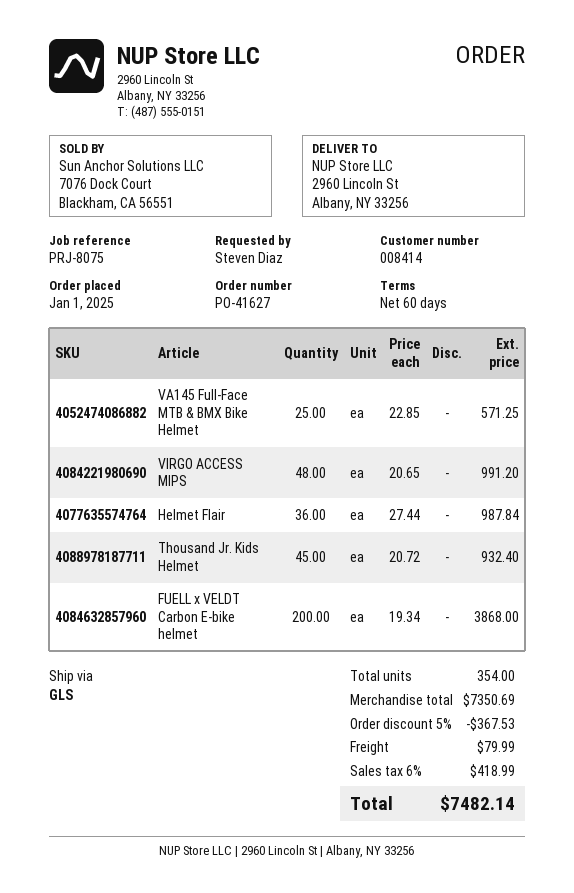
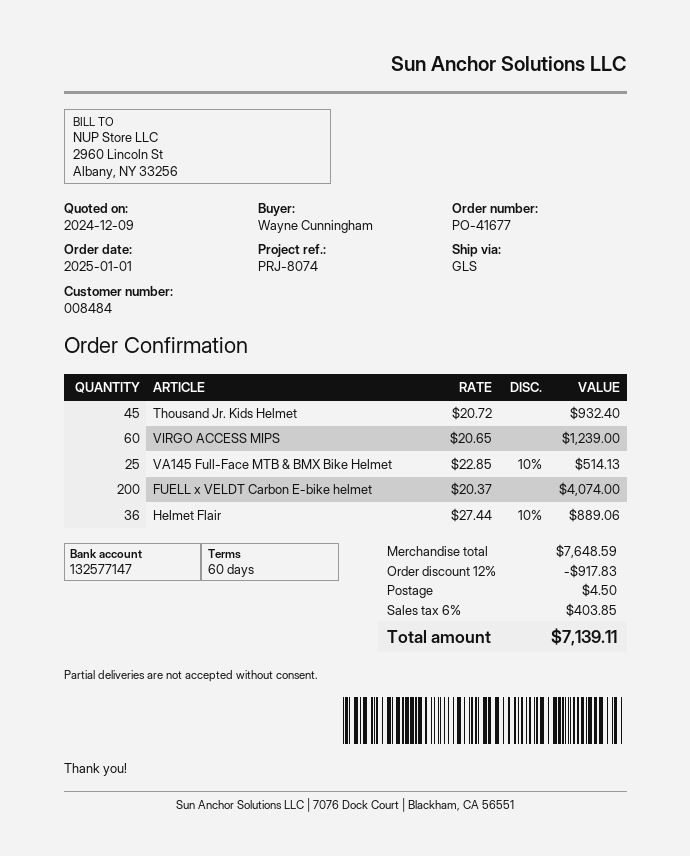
order number: PO-41627 -> PO-41677
customer number: 008414 -> 008484
reference: PRJ-8075 -> PRJ-8074
ordered by: Steven Diaz -> Wayne Cunningham
VA145 Full-Face MTB & BMX Bike Helmet: 25 x 22.85 = 571.25 -> 25 x 22.85 - 10% = 514.13
VIRGO ACCESS MIPS: 48 x 20.65 = 991.20 -> 60 x 20.65 = 1239.00
Helmet Flair: 36 x 27.44 = 987.84 -> 36 x 27.44 - 10% = 889.06
FUELL x VELDT Carbon E-bike helmet: 200 x 19.34 = 3868.00 -> 200 x 20.37 = 4074.00
subtotal: 7350.69 -> 7648.59
discount: 5% = 367.53 -> 12% = 917.83
shipping: 79.99 -> 4.50
tax: 6% = 418.99 -> 6% = 403.85
total: 7482.14 -> 7139.11

